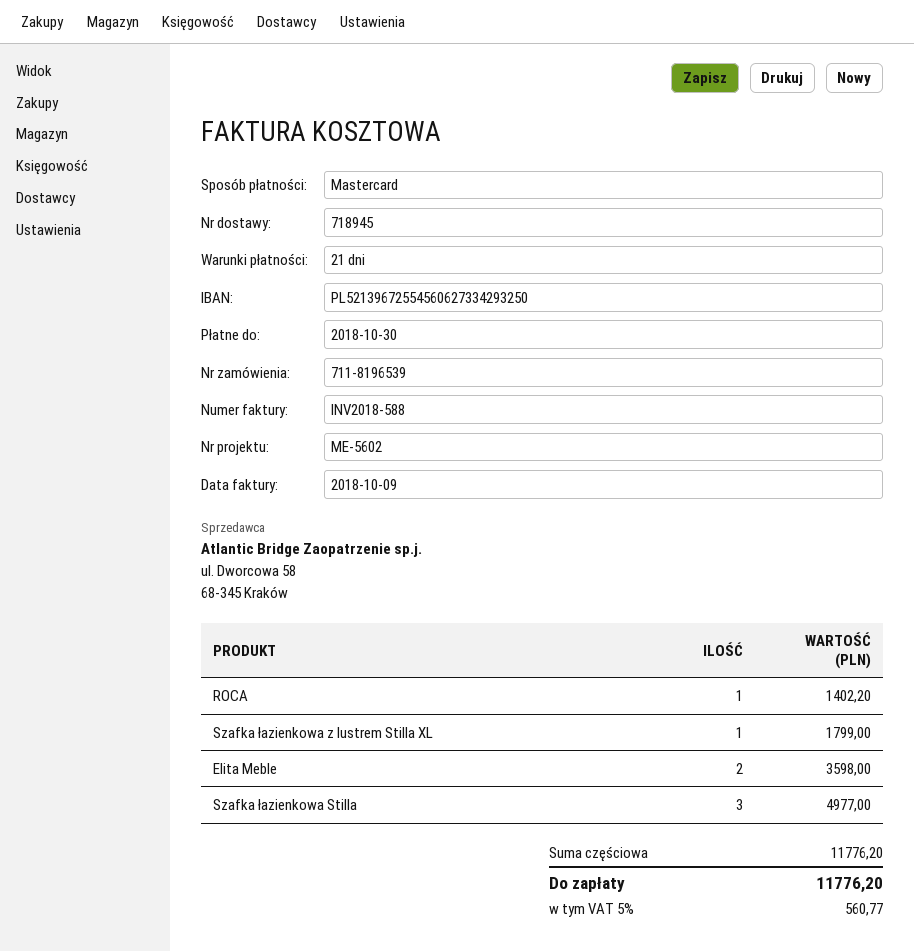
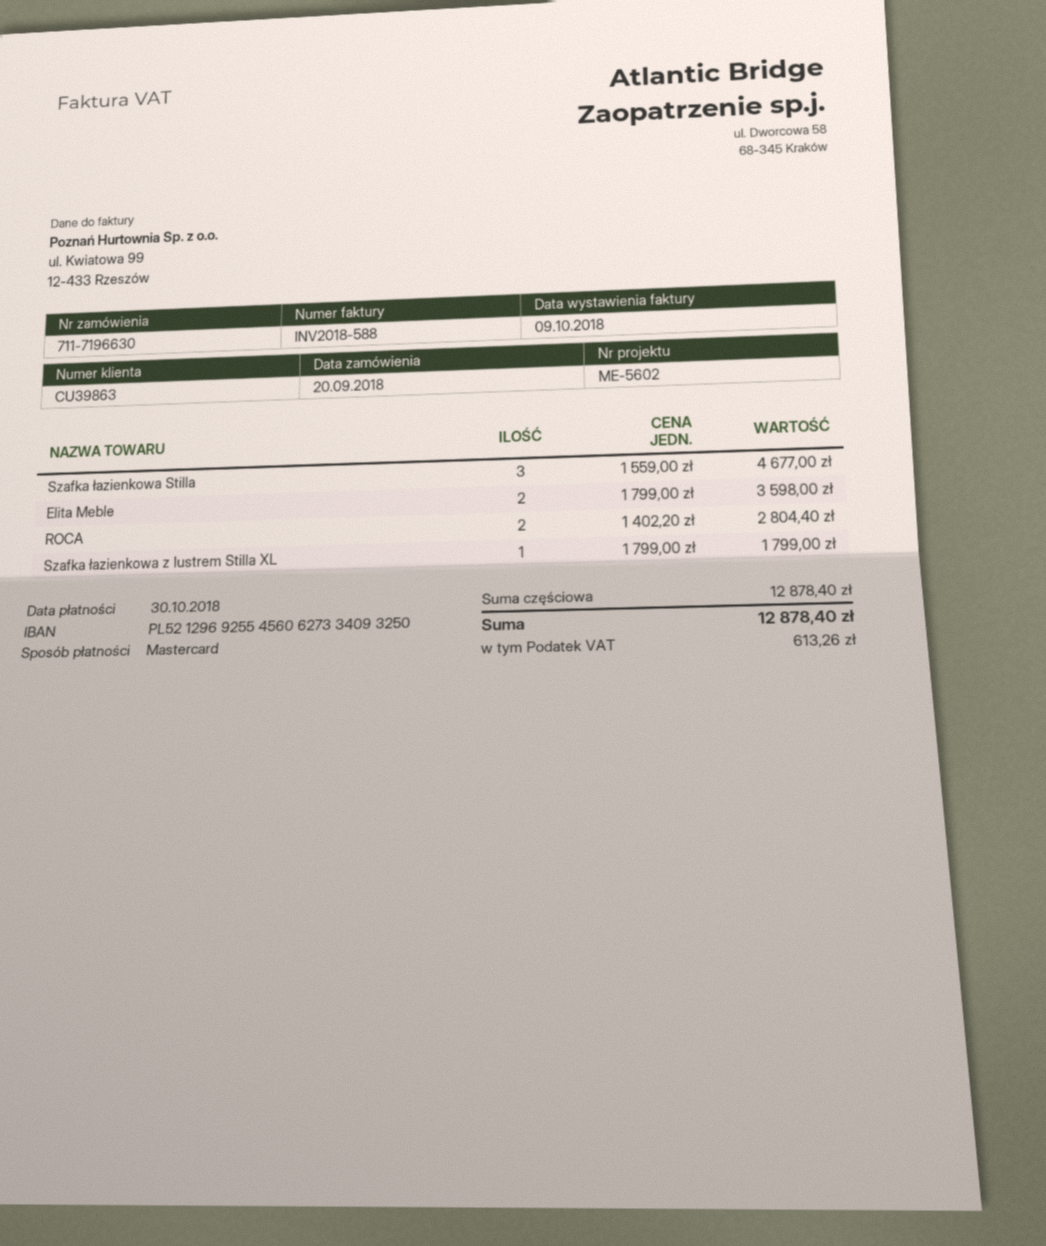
order number: 711-8196539 -> 711-7196630
bank account: PL52139672554560627334293250 -> PL52129692554560627334093250
ROCA: 1 for 1402.20 -> 2 for 2804.40
Szafka łazienkowa Stilla: 3 for 4977.00 -> 3 for 4677.00
subtotal: 11776.20 -> 12878.40
tax: 560.77 -> 613.26
total: 11776.20 -> 12878.40

